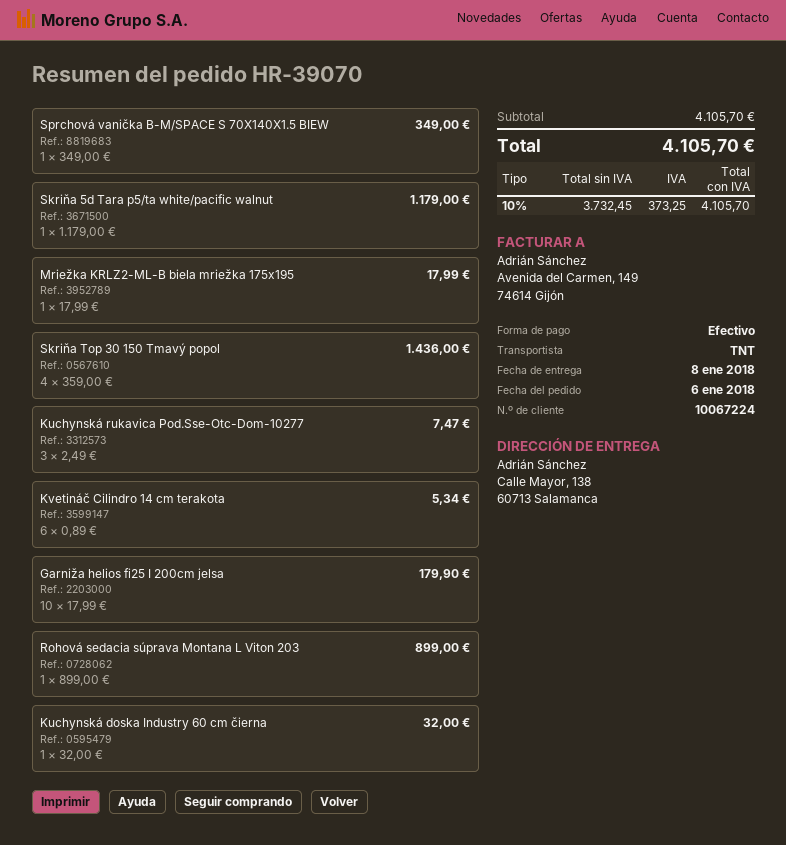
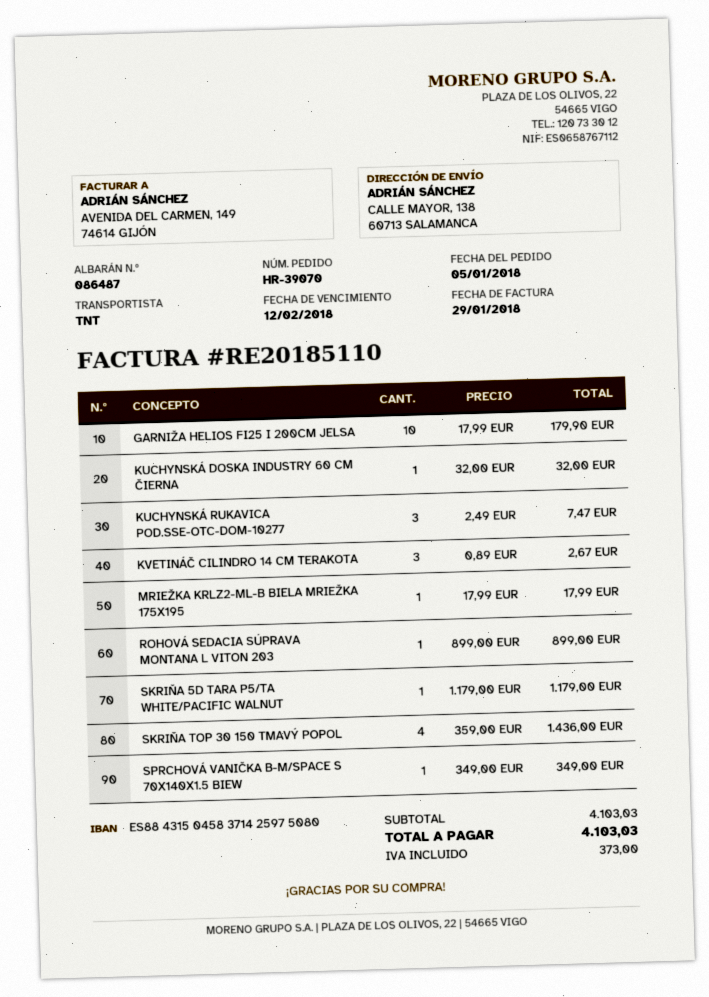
order date: 2018-01-06 -> 2018-01-05
Kvetináč Cilindro 14 cm terakota: 6 x 0.89 = 5.34 -> 3 x 0.89 = 2.67
subtotal: 4105.70 -> 4103.03
tax: 373.25 -> 373.00
total: 4105.70 -> 4103.03

